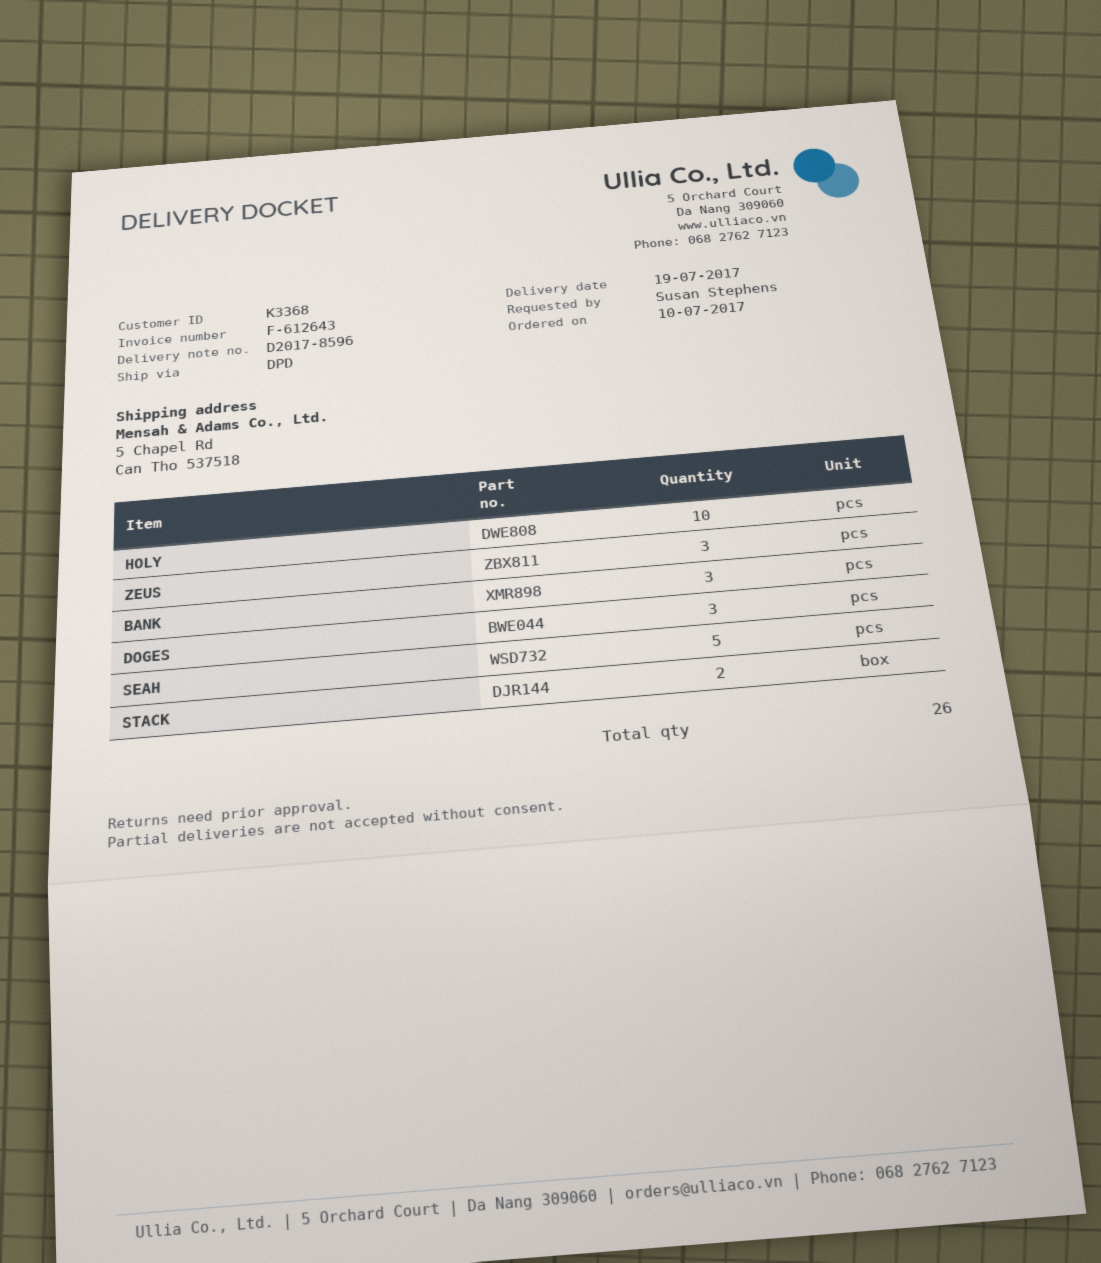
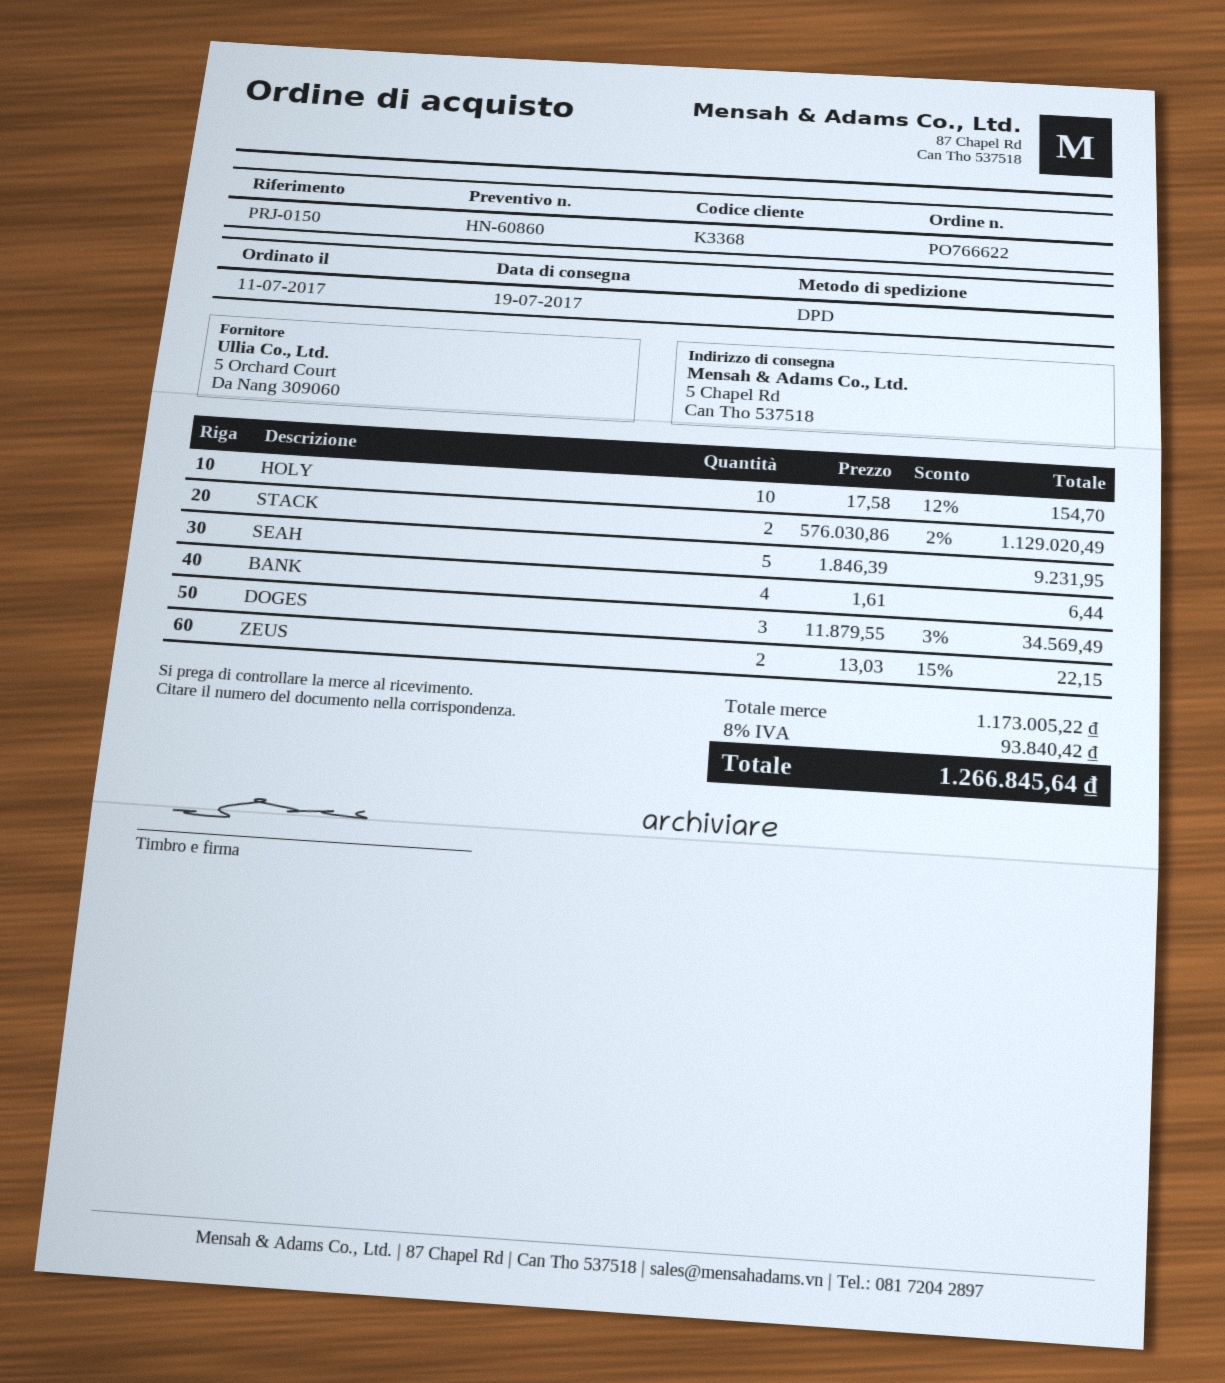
order date: 2017-07-10 -> 2017-07-11
ZEUS: 3 -> 2
BANK: 3 -> 4

